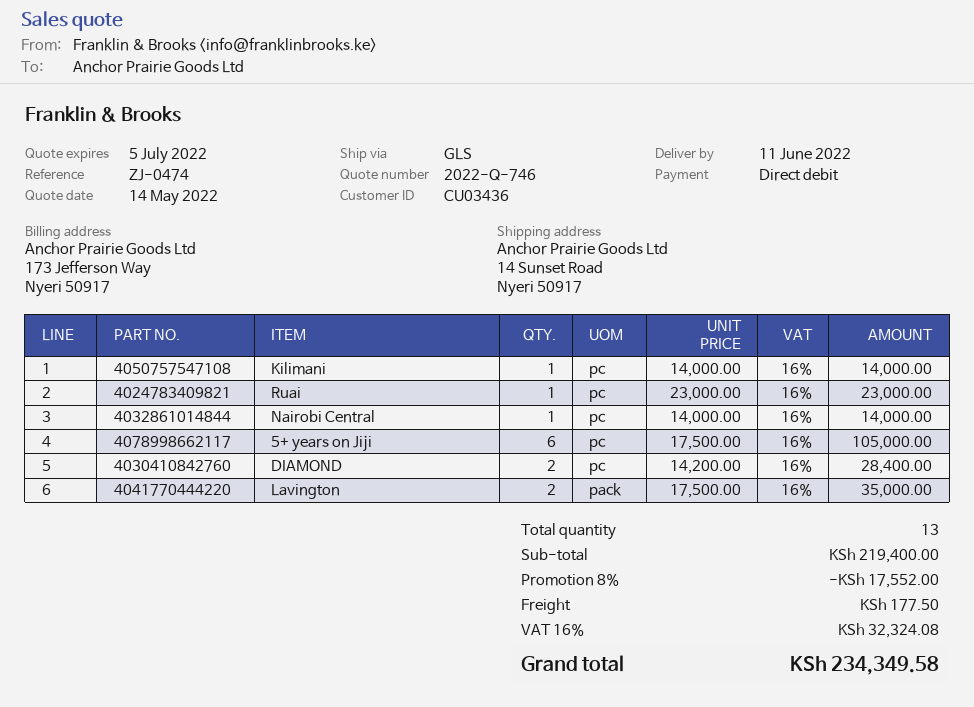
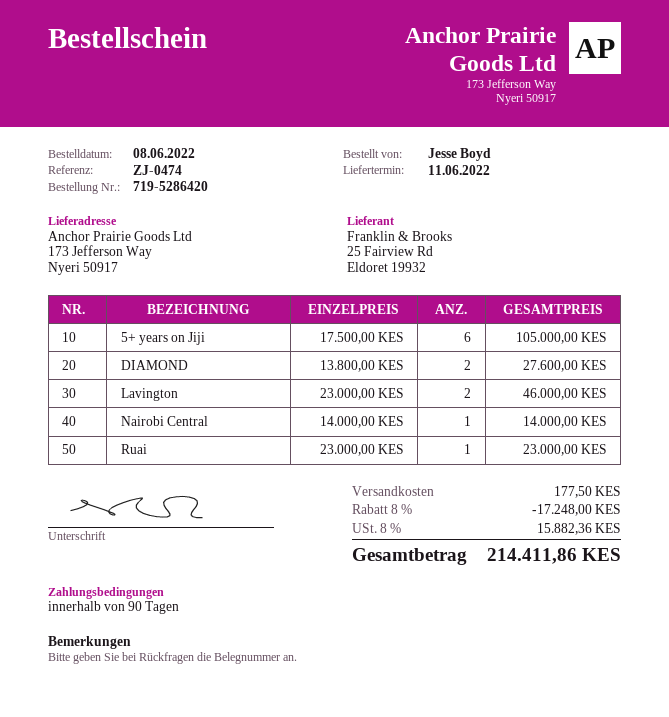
ship to: 14 Sunset Road, Nyeri 50917 -> 173 Jefferson Way, Nyeri 50917
Kilimani: 1 x 14000.00 = 14000.00 -> none
DIAMOND: 2 x 14200.00 = 28400.00 -> 2 x 13800.00 = 27600.00
Lavington: 2 x 17500.00 = 35000.00 -> 2 x 23000.00 = 46000.00
discount: 8% = 17552.00 -> 8% = 17248.00
tax: 16% = 32324.08 -> 8% = 15882.36
total: 234349.58 -> 214411.86

